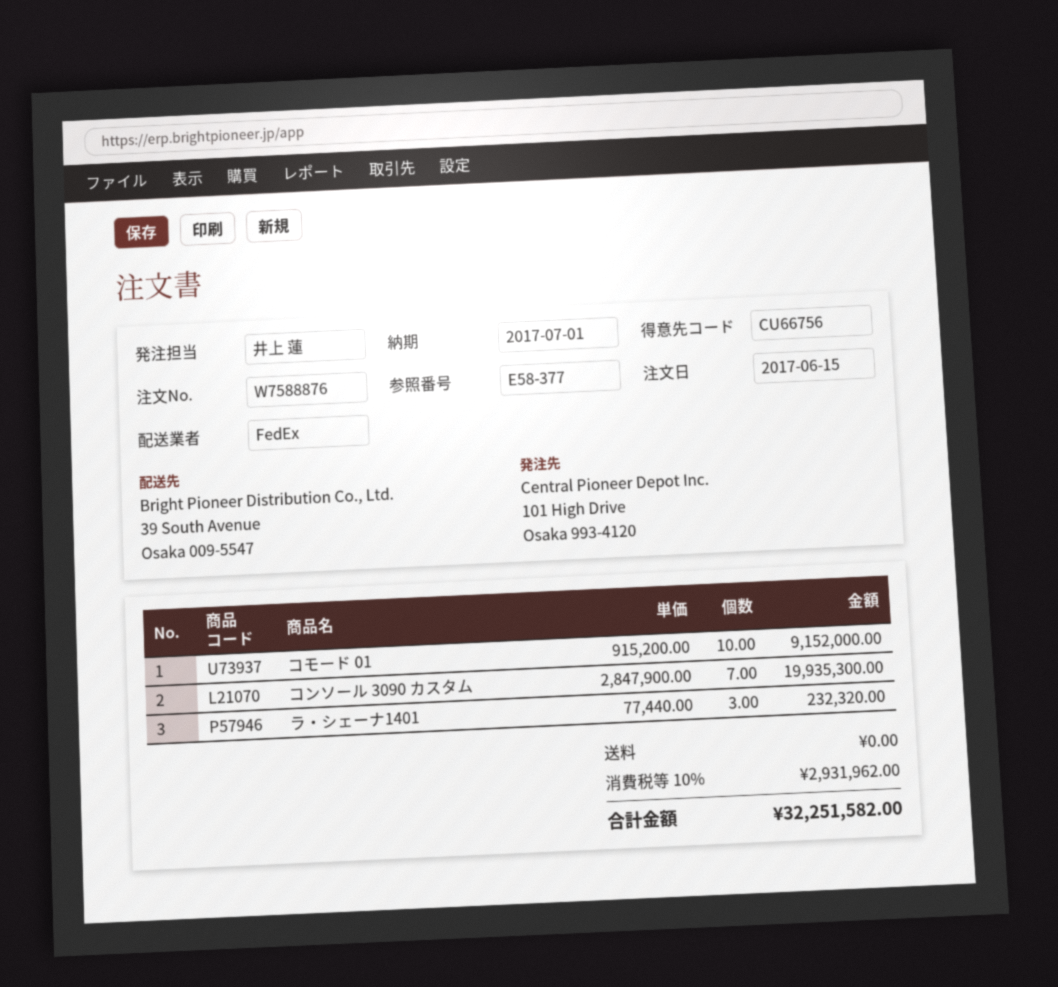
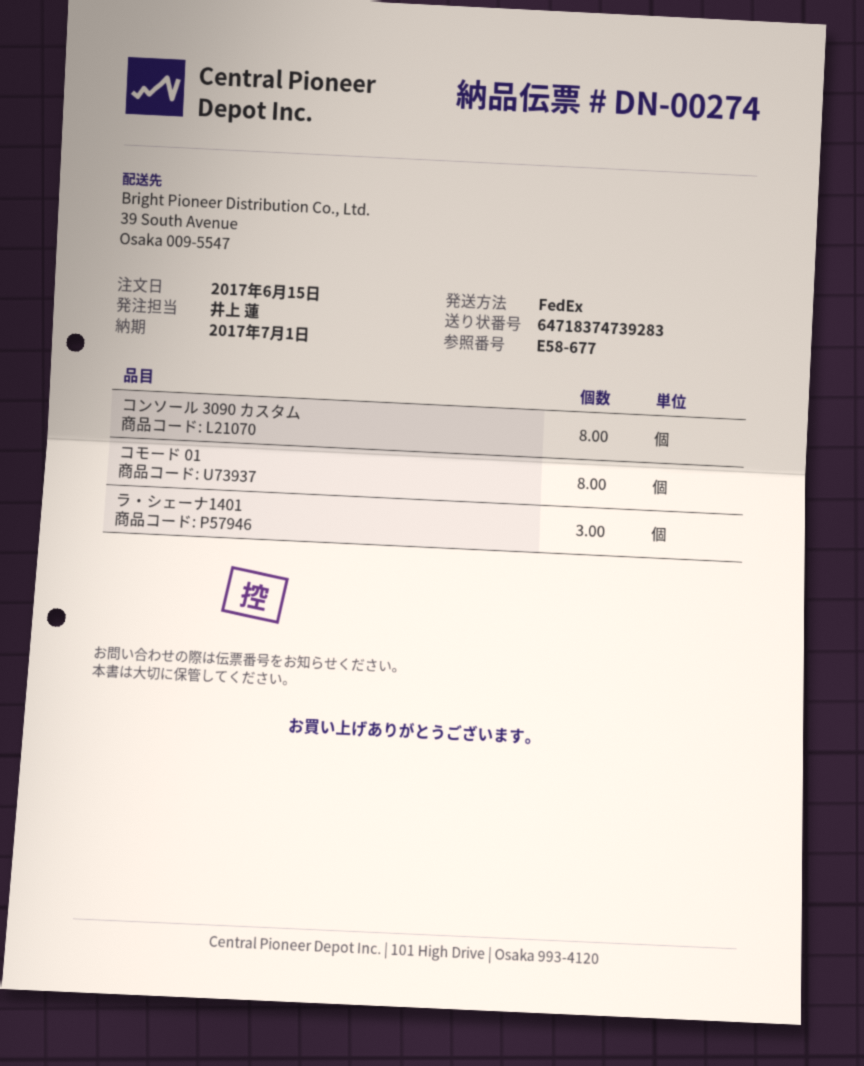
reference: E58-377 -> E58-677
コモード 01: 10 -> 8
コンソール 3090 カスタム: 7 -> 8

